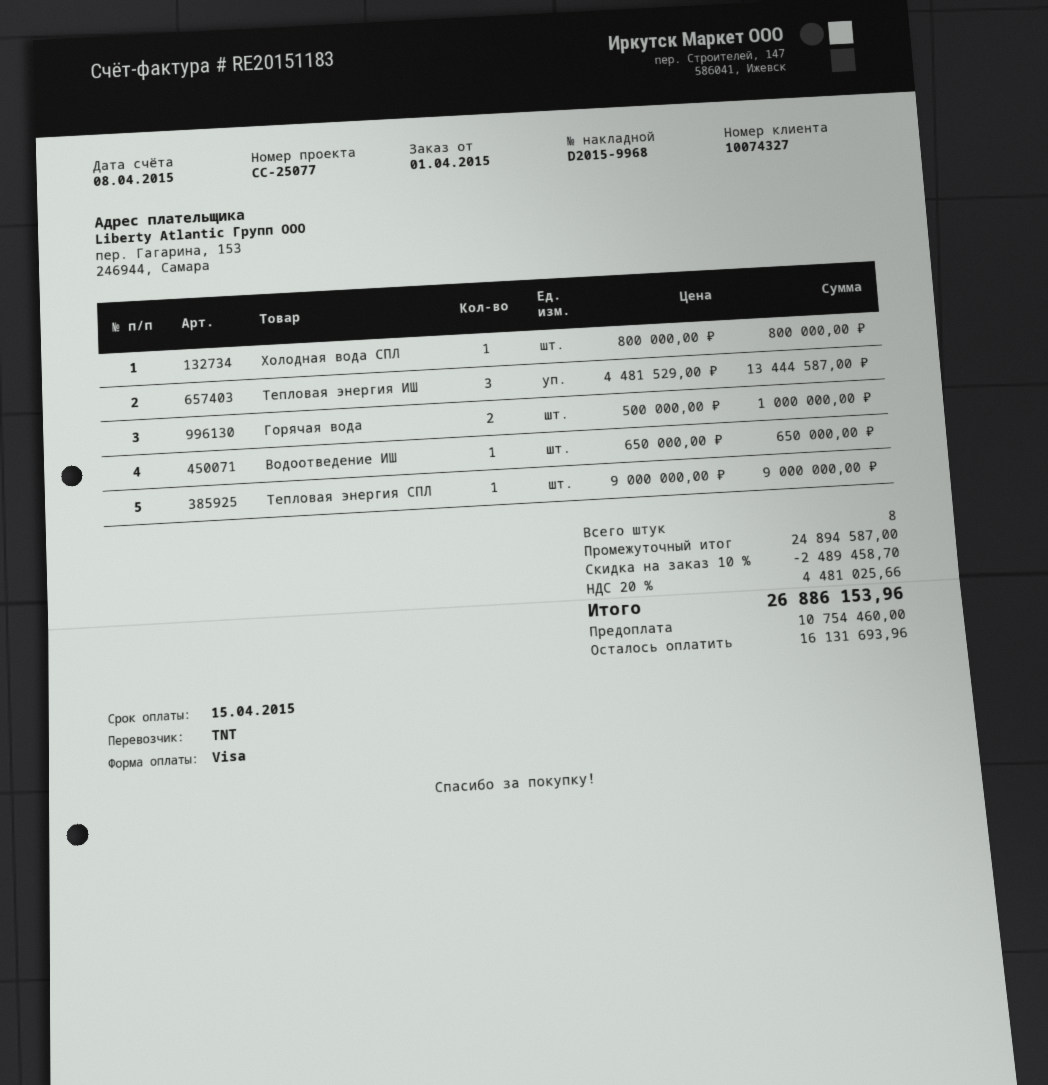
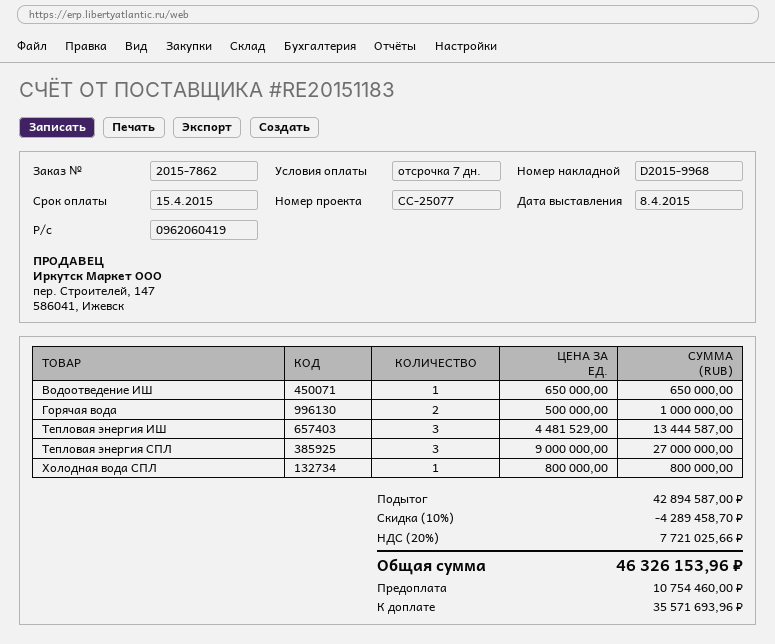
Тепловая энергия СПЛ: 1 x 9000000.00 = 9000000.00 -> 3 x 9000000.00 = 27000000.00
subtotal: 24894587.00 -> 42894587.00
discount: 10% = 2489458.70 -> 10% = 4289458.70
tax: 20% = 4481025.66 -> 20% = 7721025.66
total: 26886153.96 -> 46326153.96
balance: 16131693.96 -> 35571693.96

